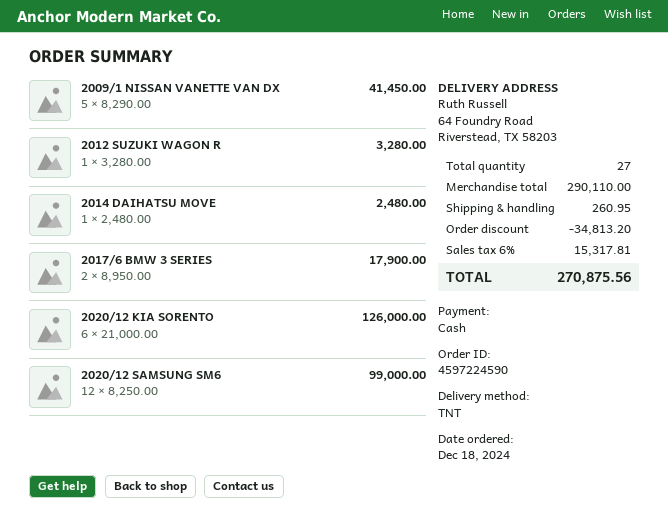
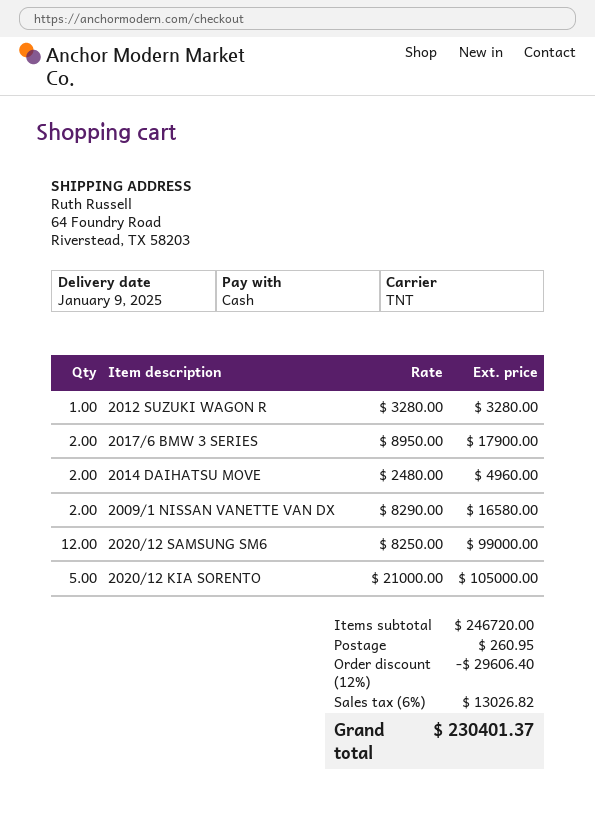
2009/1 NISSAN VANETTE VAN DX: 5 x 8290.00 = 41450.00 -> 2 x 8290.00 = 16580.00
2014 DAIHATSU MOVE: 1 x 2480.00 = 2480.00 -> 2 x 2480.00 = 4960.00
2020/12 KIA SORENTO: 6 x 21000.00 = 126000.00 -> 5 x 21000.00 = 105000.00
subtotal: 290110.00 -> 246720.00
discount: 34813.20 -> 29606.40
tax: 6% = 15317.81 -> 6% = 13026.82
total: 270875.56 -> 230401.37

